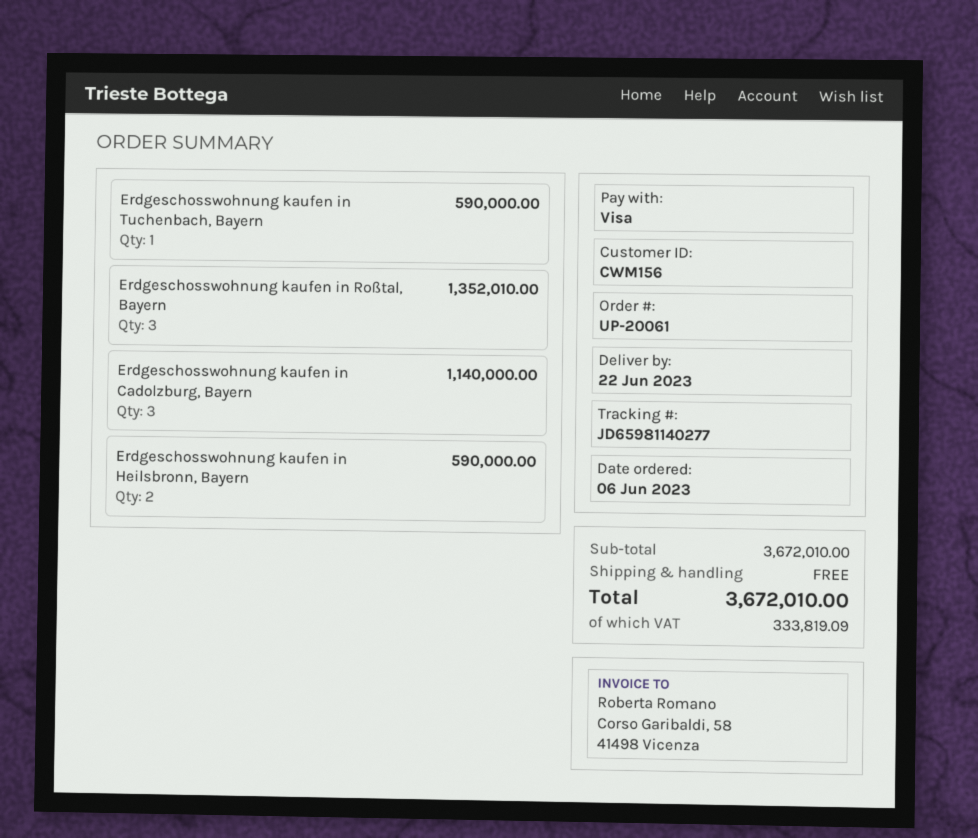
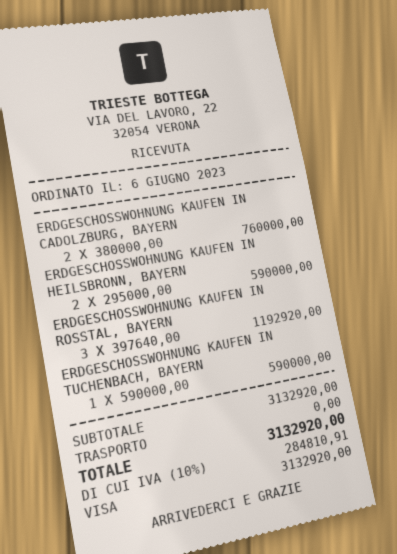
Erdgeschosswohnung kaufen in Roßtal, Bayern: 3 for 1352010.00 -> 3 for 1192920.00
Erdgeschosswohnung kaufen in Cadolzburg, Bayern: 3 for 1140000.00 -> 2 for 760000.00
subtotal: 3672010.00 -> 3132920.00
tax: 333819.09 -> 284810.91
total: 3672010.00 -> 3132920.00

